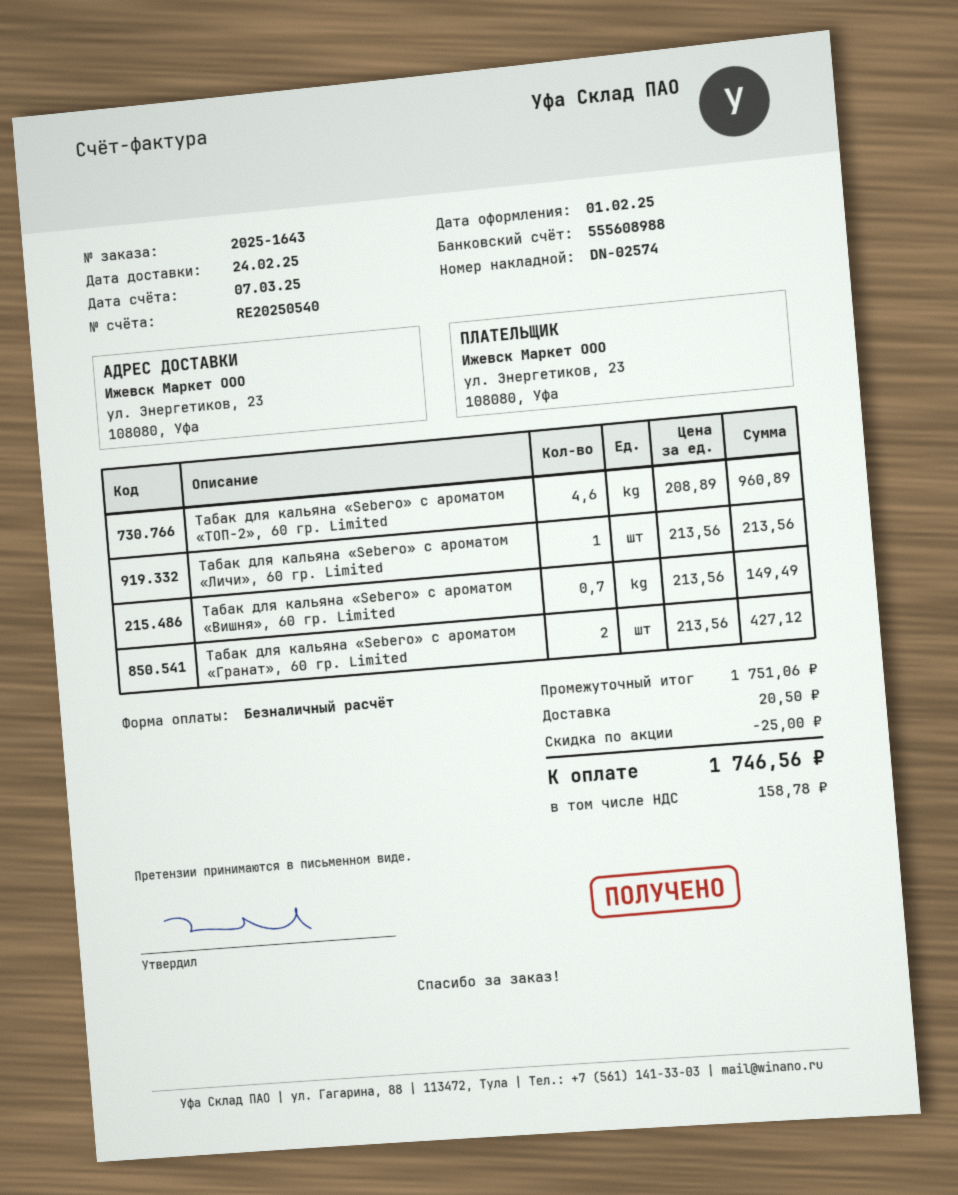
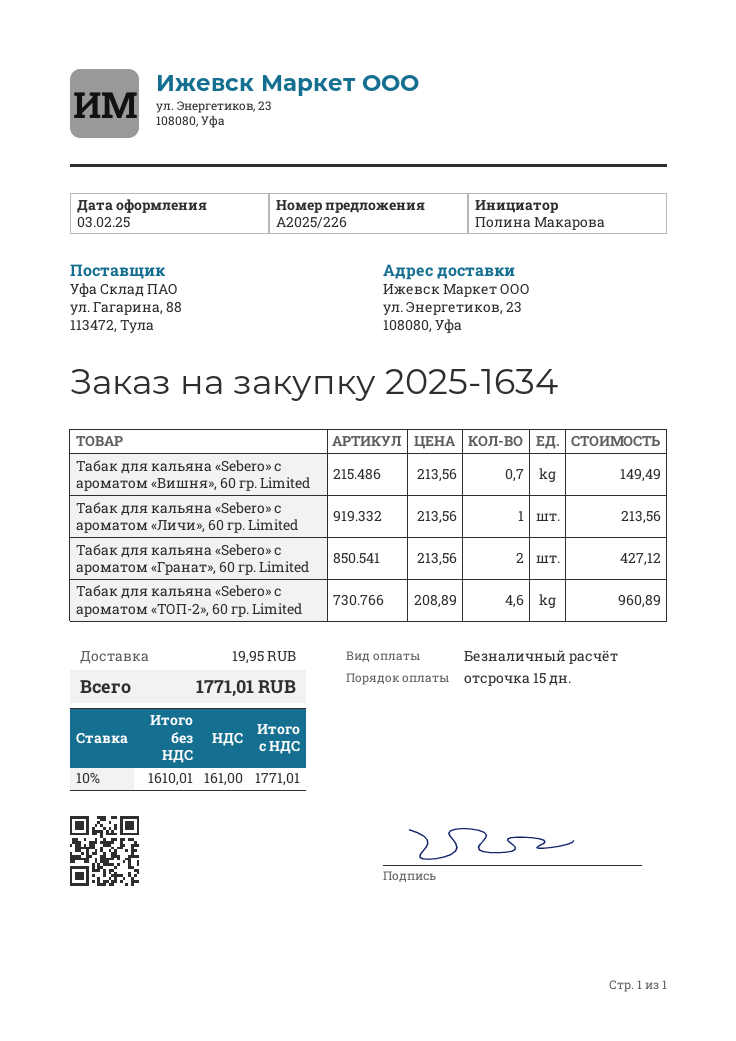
order number: 2025-1643 -> 2025-1634
order date: 2025-02-01 -> 2025-02-03
discount: 25.00 -> none
shipping: 20.50 -> 19.95
tax: 158.78 -> 161.00
total: 1746.56 -> 1771.01

